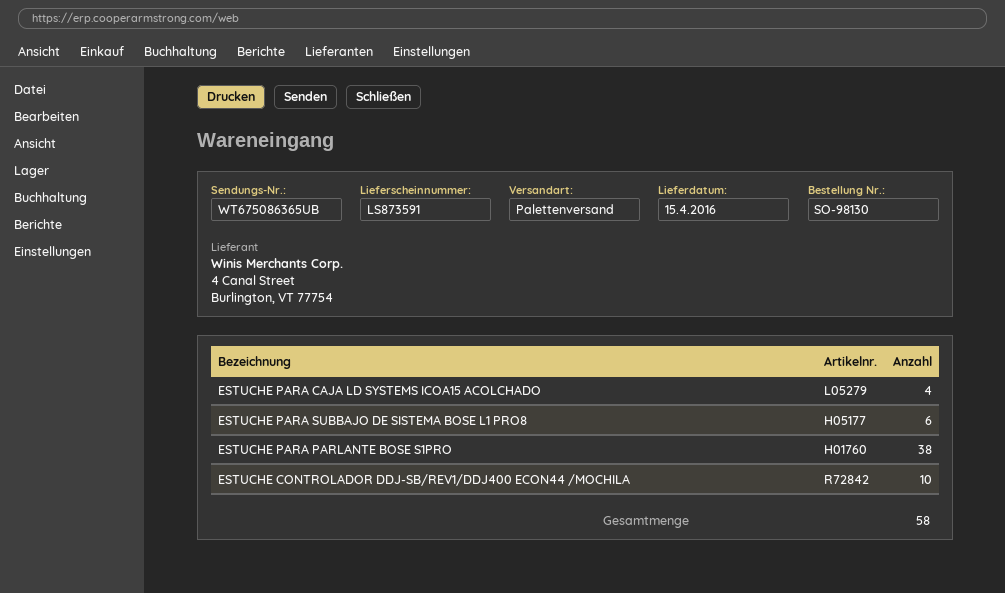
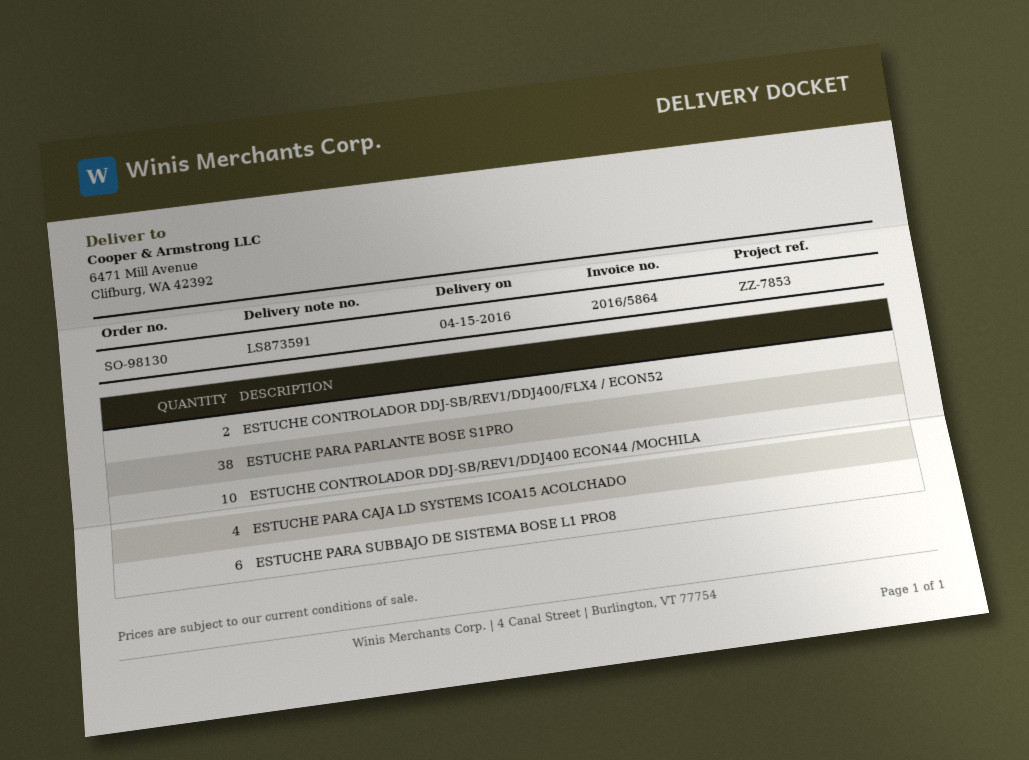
ESTUCHE CONTROLADOR DDJ-SB/REV1/DDJ400/FLX4 / ECON52: none -> 2

